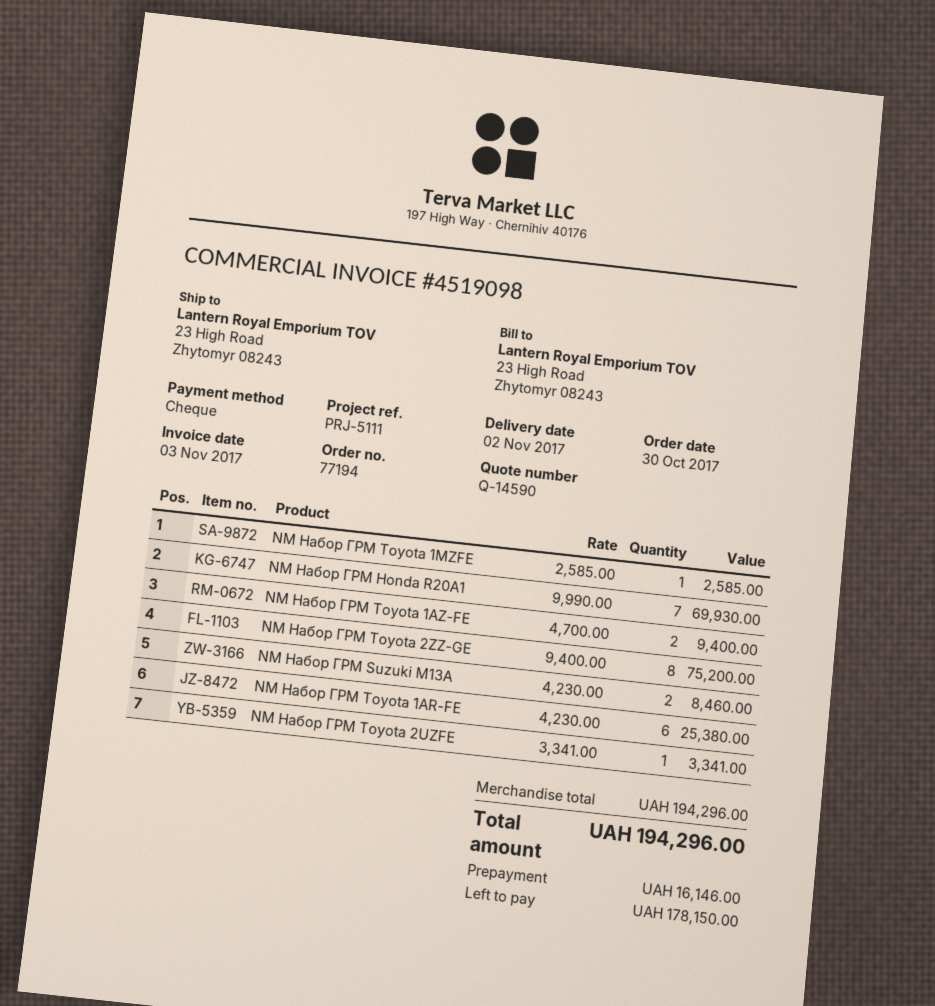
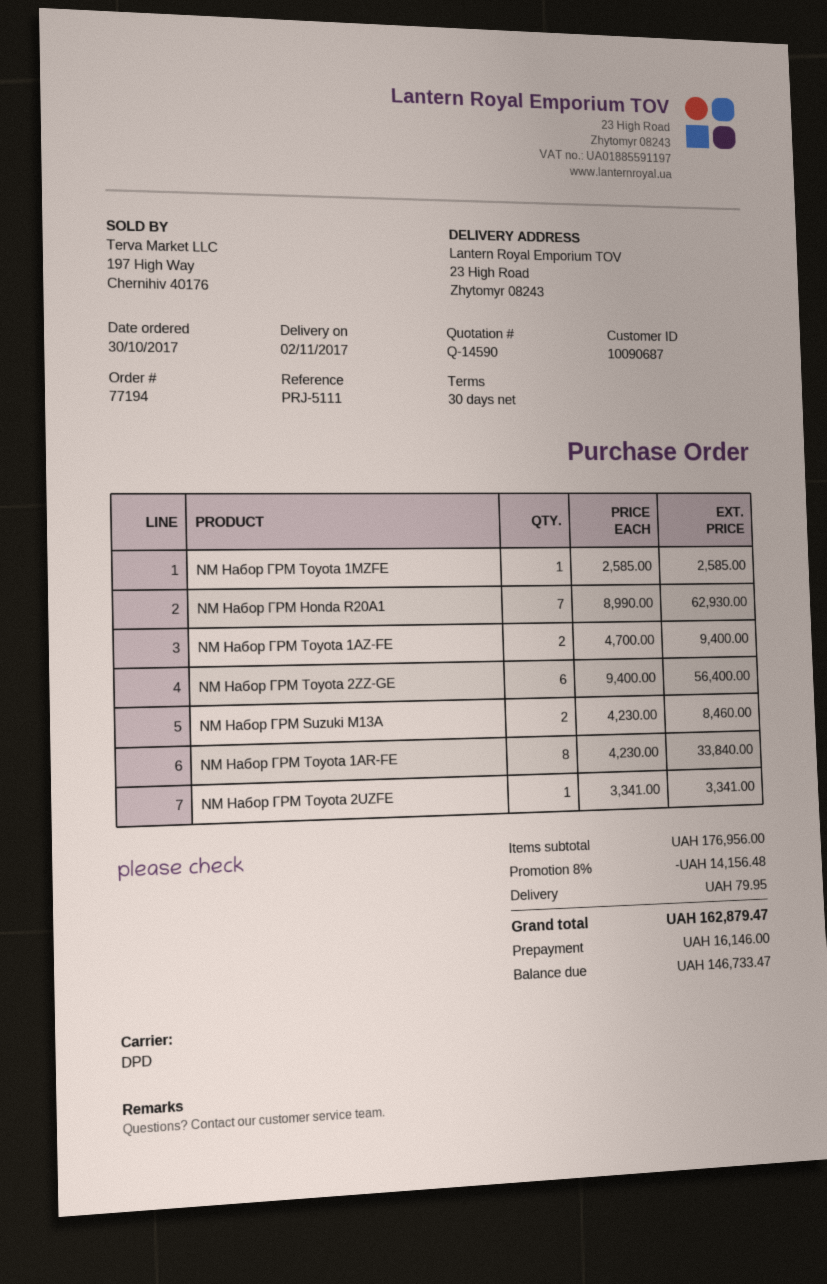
NM Набор ГРМ Honda R20A1: 7 x 9990.00 = 69930.00 -> 7 x 8990.00 = 62930.00
NM Набор ГРМ Toyota 2ZZ-GE: 8 x 9400.00 = 75200.00 -> 6 x 9400.00 = 56400.00
NM Набор ГРМ Toyota 1AR-FE: 6 x 4230.00 = 25380.00 -> 8 x 4230.00 = 33840.00
subtotal: 194296.00 -> 176956.00
discount: none -> 8% = 14156.48
shipping: none -> 79.95
total: 194296.00 -> 162879.47
balance: 178150.00 -> 146733.47

